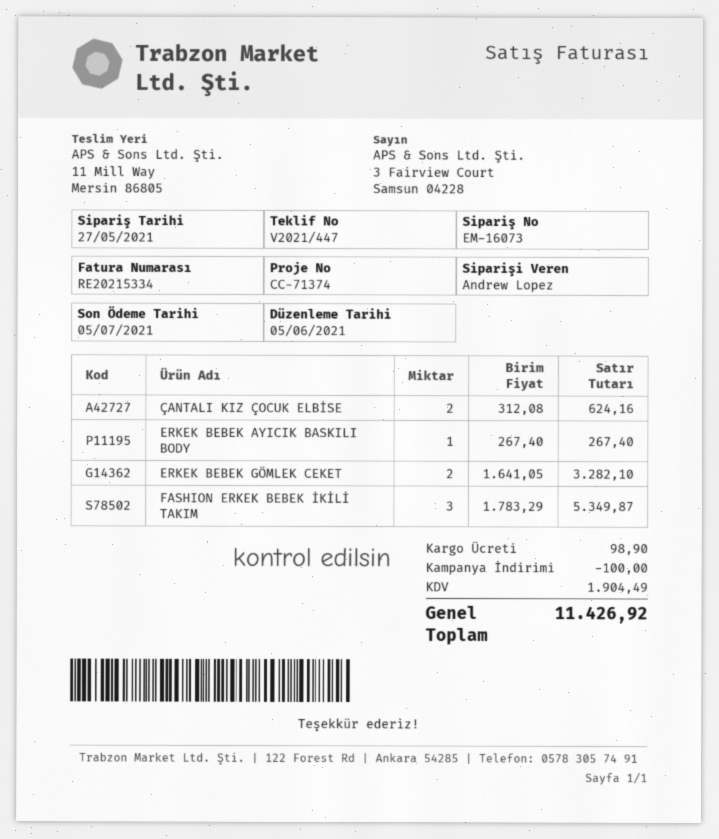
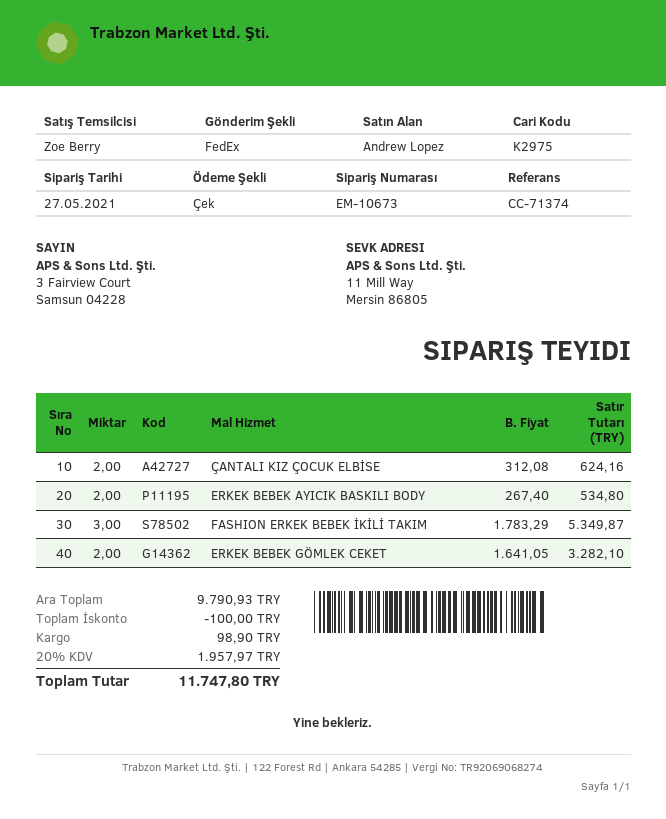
order number: EM-16073 -> EM-10673
ERKEK BEBEK AYICIK BASKILI BODY: 1 x 267.40 = 267.40 -> 2 x 267.40 = 534.80
tax: 1904.49 -> 1957.97
total: 11426.92 -> 11747.80

